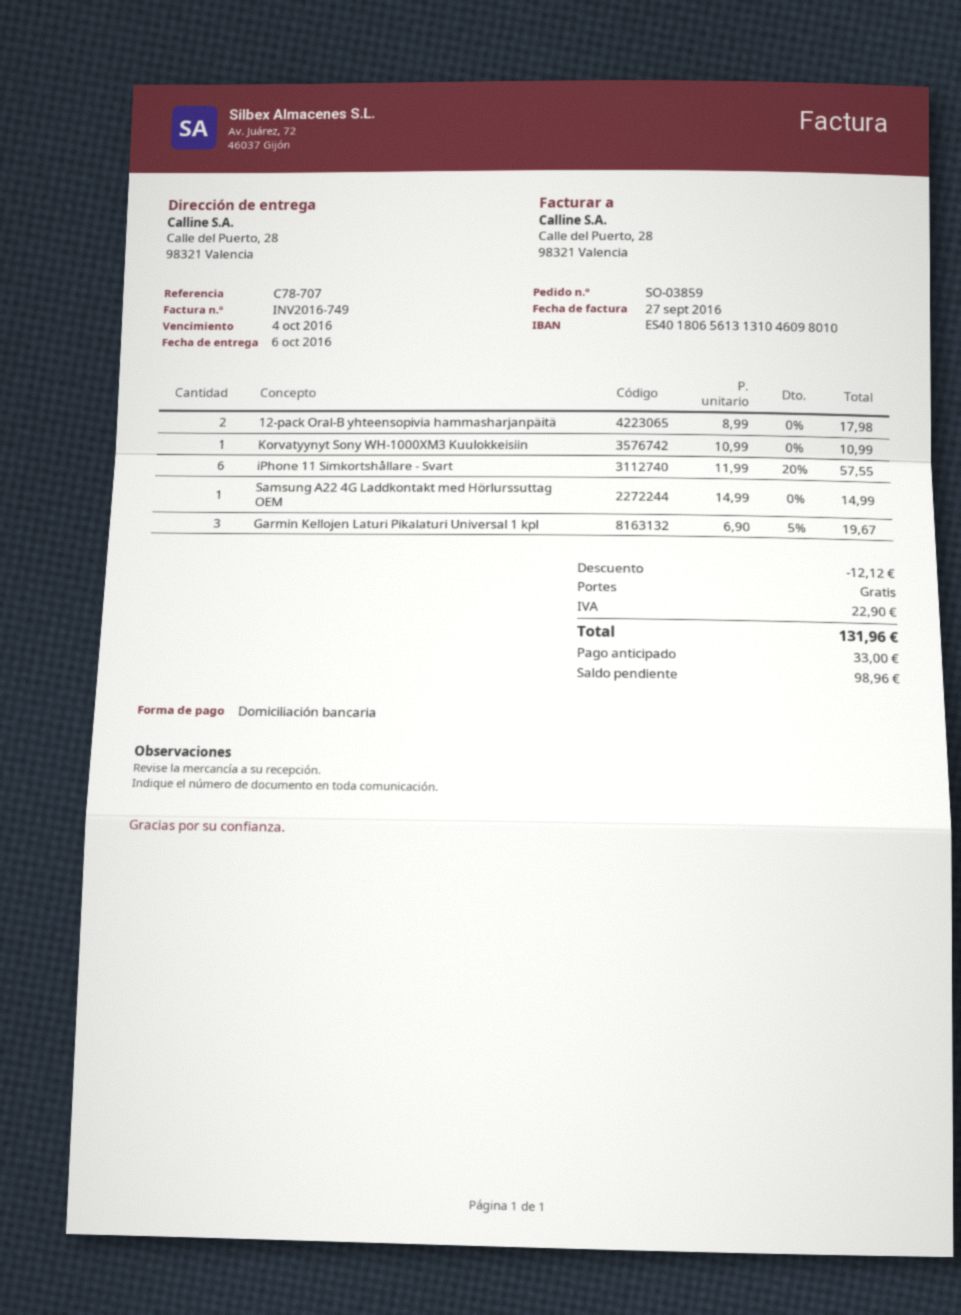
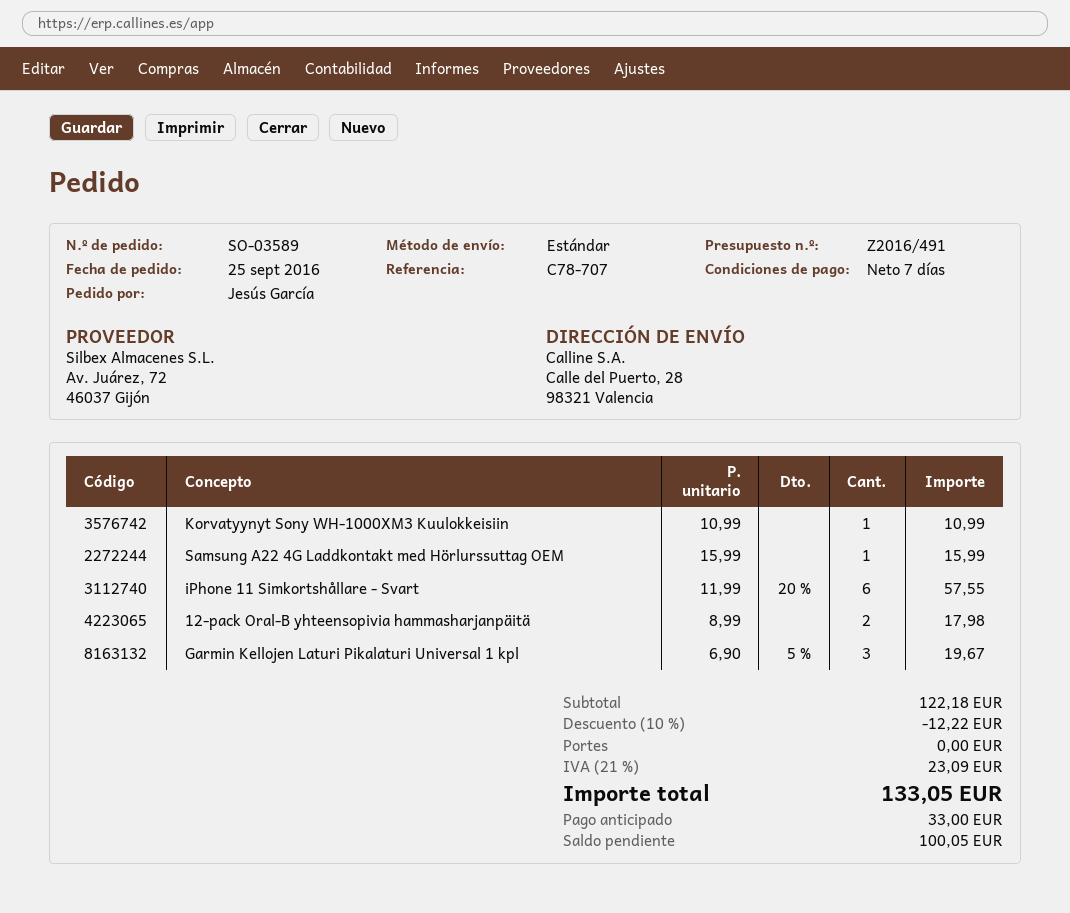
order number: SO-03859 -> SO-03589
Samsung A22 4G Laddkontakt med Hörlurssuttag OEM: 1 x 14.99 = 14.99 -> 1 x 15.99 = 15.99
discount: 12.12 -> 12.22
tax: 22.90 -> 23.09
total: 131.96 -> 133.05
balance: 98.96 -> 100.05

